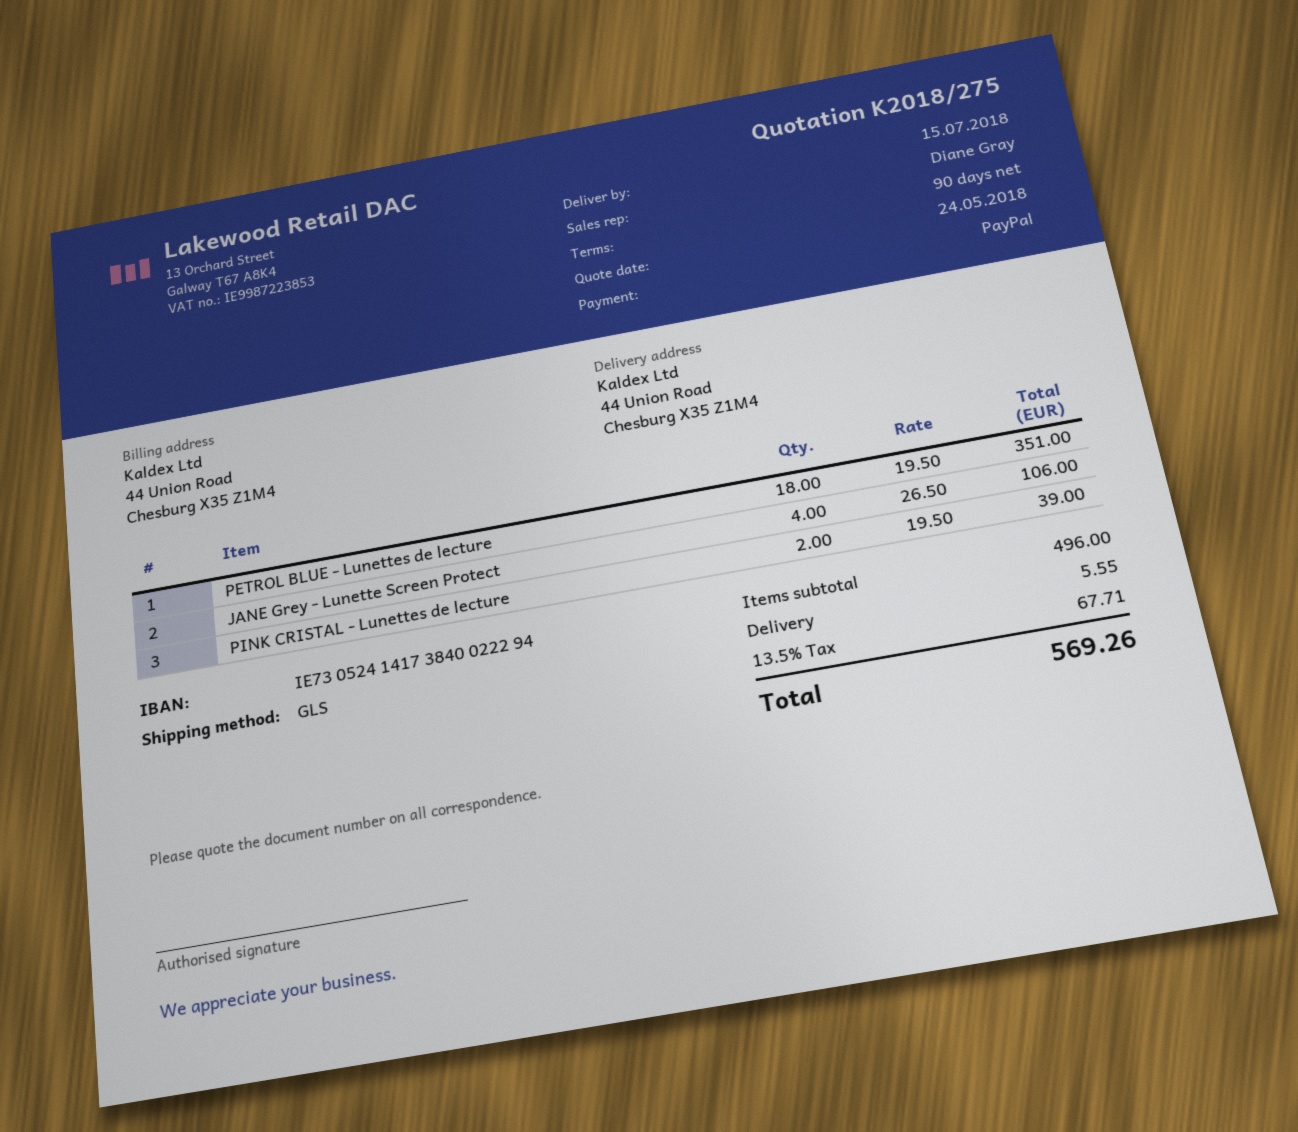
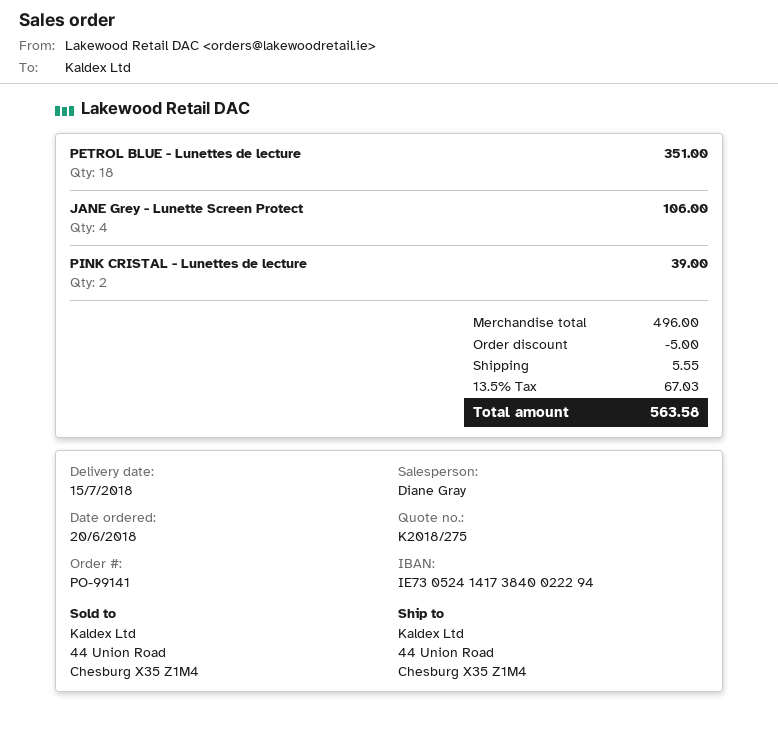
discount: none -> 5.00
tax: 13.5% = 67.71 -> 13.5% = 67.03
total: 569.26 -> 563.58

